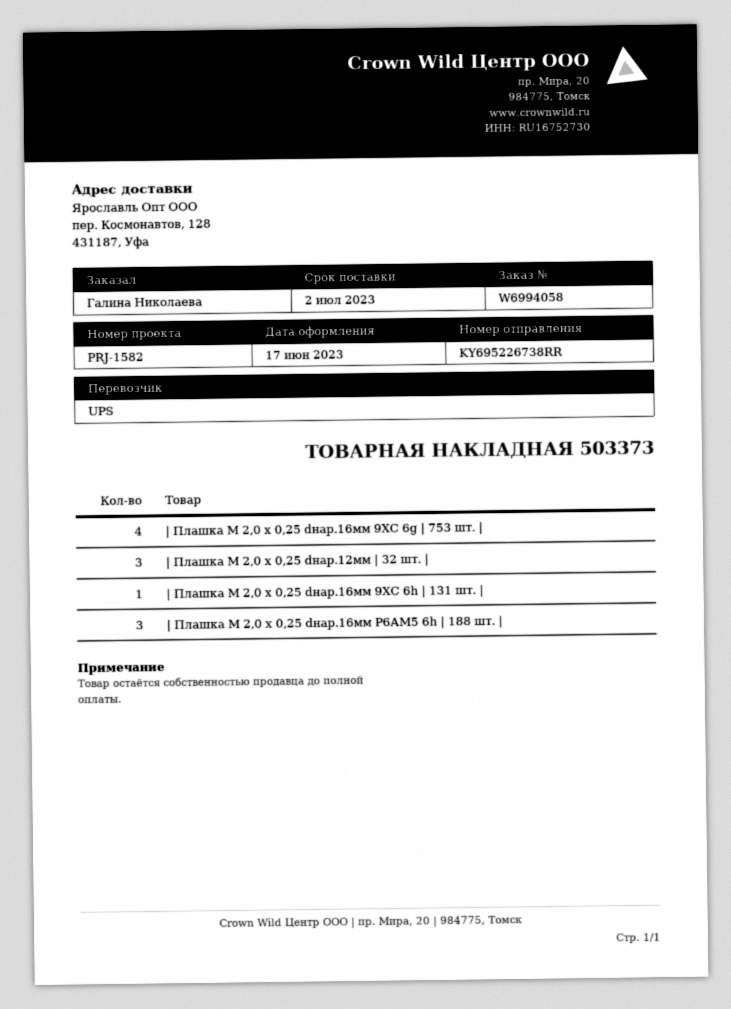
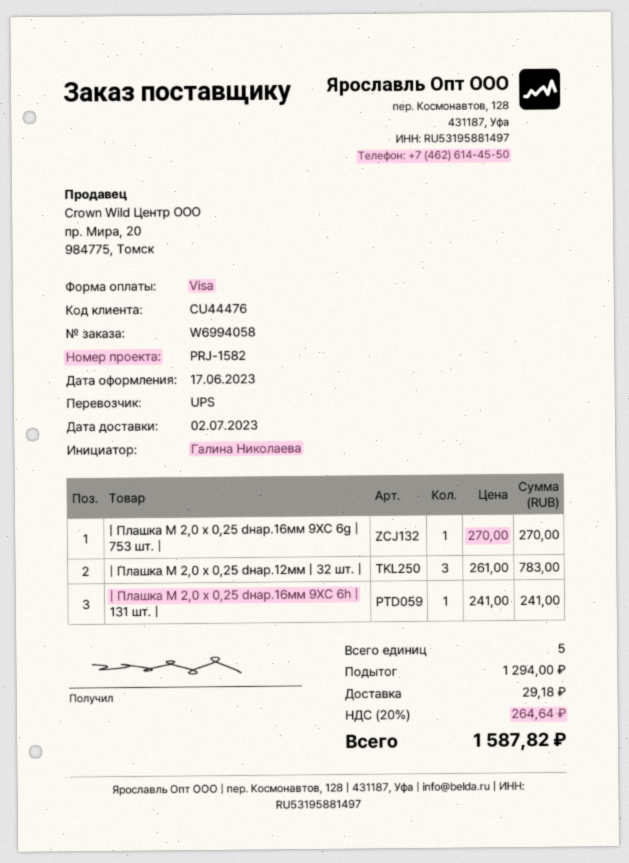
| Плашка М 2,0 х 0,25 dнар.16мм 9ХС 6g | 753 шт. |: 4 -> 1
| Плашка М 2,0 х 0,25 dнар.16мм Р6АМ5 6h | 188 шт. |: 3 -> none

